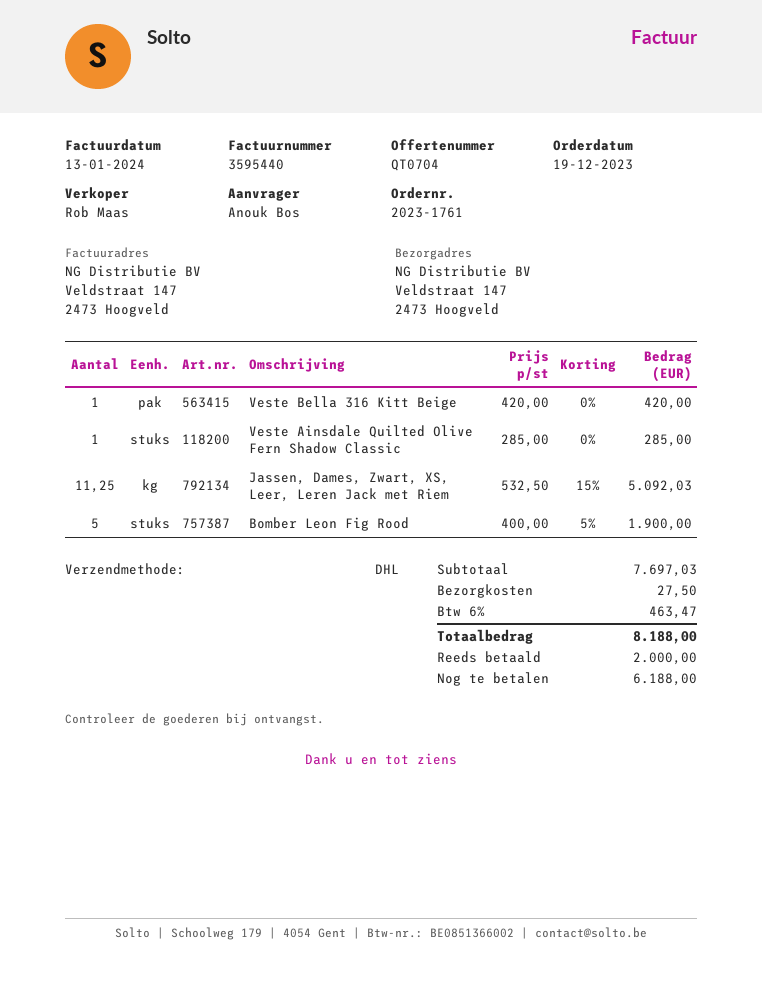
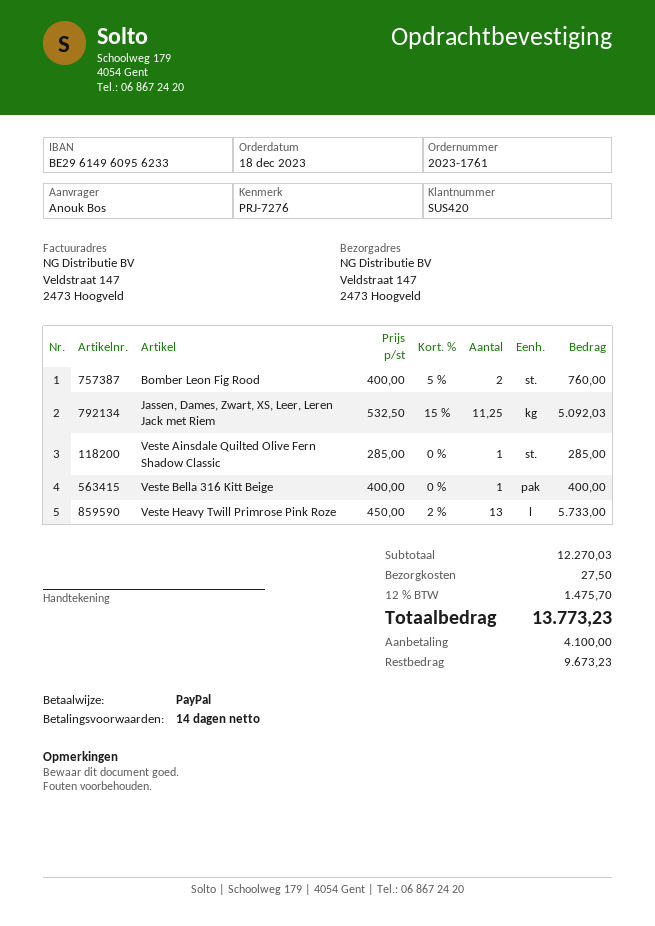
order date: 2023-12-19 -> 2023-12-18
Veste Bella 316 Kitt Beige: 1 x 420.00 = 420.00 -> 1 x 400.00 = 400.00
Bomber Leon Fig Rood: 5 x 400.00 - 5% = 1900.00 -> 2 x 400.00 - 5% = 760.00
Veste Heavy Twill Primrose Pink Roze: none -> 13 x 450.00 - 2% = 5733.00
subtotal: 7697.03 -> 12270.03
tax: 6% = 463.47 -> 12% = 1475.70
total: 8188.00 -> 13773.23
deposit: 2000.00 -> 4100.00
balance: 6188.00 -> 9673.23

